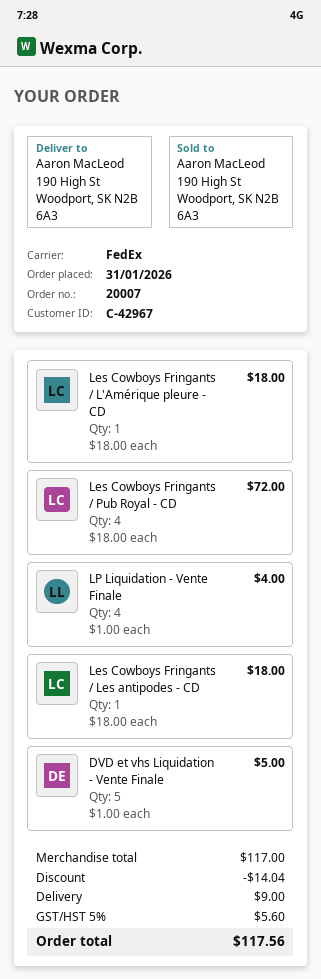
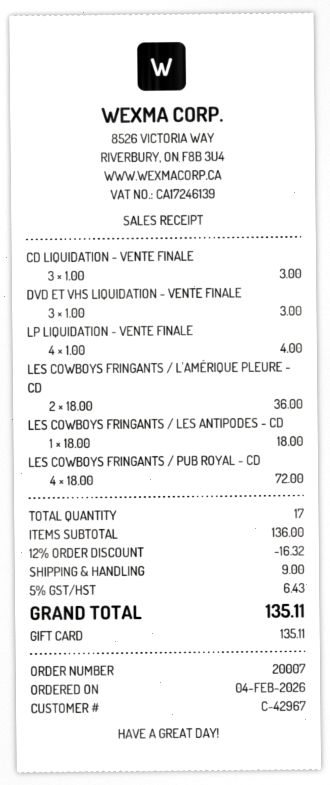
order date: 2026-01-31 -> 2026-02-04
Les Cowboys Fringants / L'Amérique pleure - CD: 1 x 18.00 = 18.00 -> 2 x 18.00 = 36.00
DVD et vhs Liquidation - Vente Finale: 5 x 1.00 = 5.00 -> 3 x 1.00 = 3.00
CD LIQUIDATION - VENTE FINALE: none -> 3 x 1.00 = 3.00
subtotal: 117.00 -> 136.00
discount: 14.04 -> 16.32
tax: 5% = 5.60 -> 5% = 6.43
total: 117.56 -> 135.11

